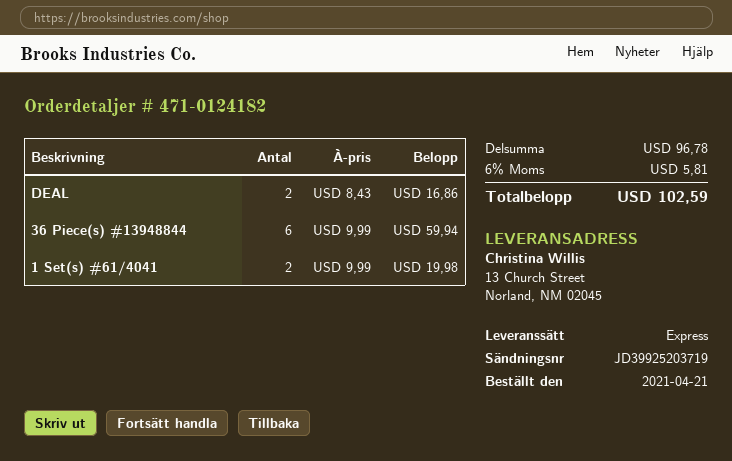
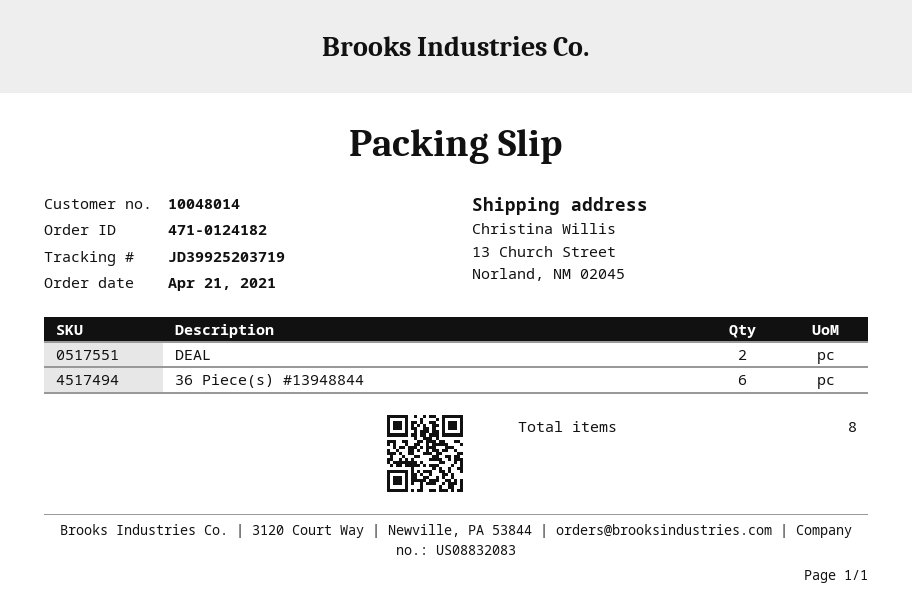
1 Set(s) #61/4041: 2 -> none

